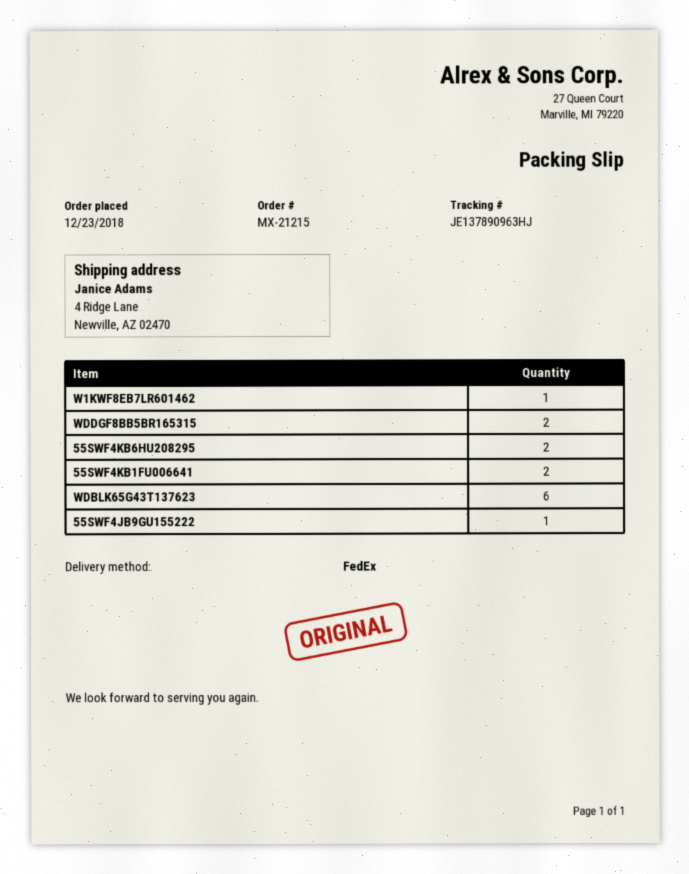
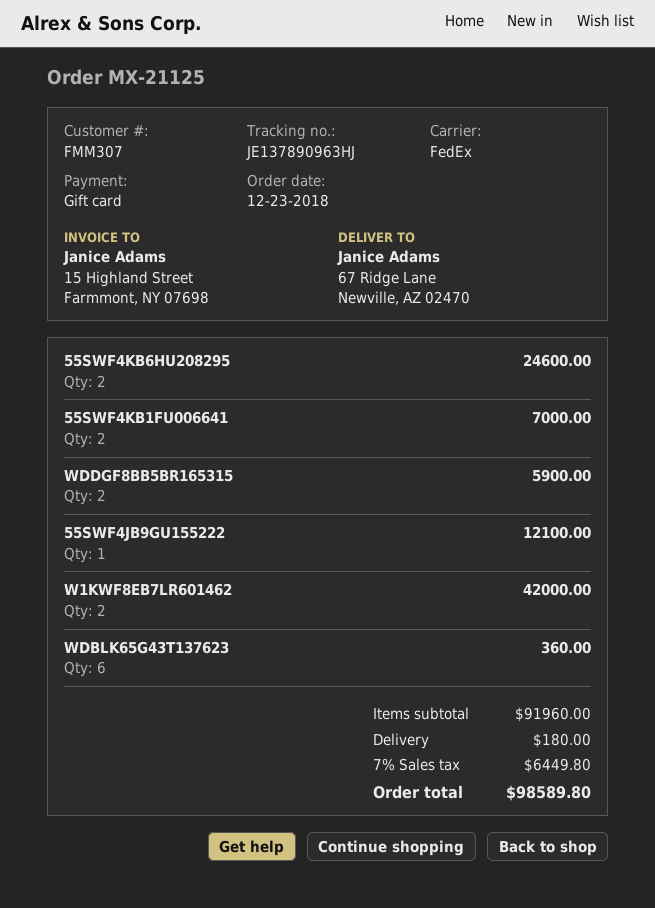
order number: MX-21215 -> MX-21125
ship to: 4 Ridge Lane, Newville, AZ 02470 -> 67 Ridge Lane, Newville, AZ 02470
W1KWF8EB7LR601462: 1 -> 2

